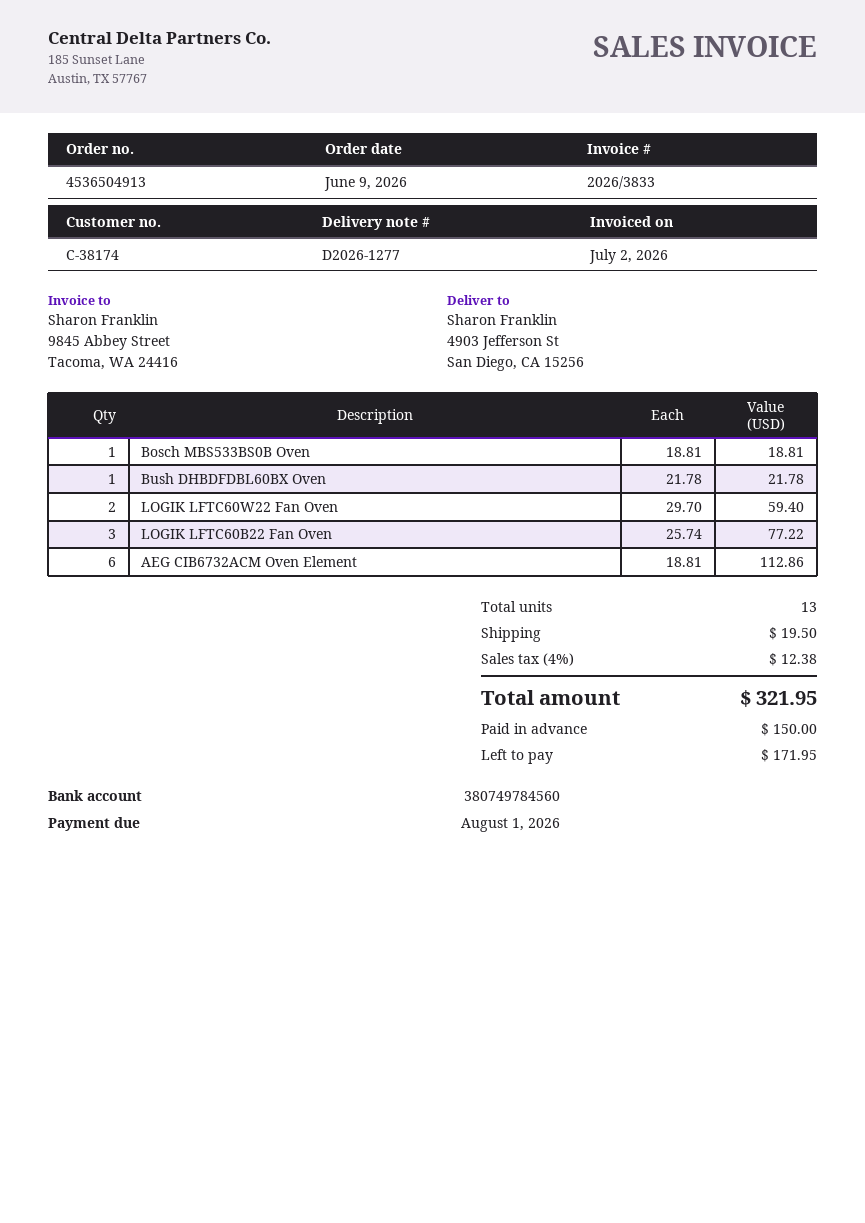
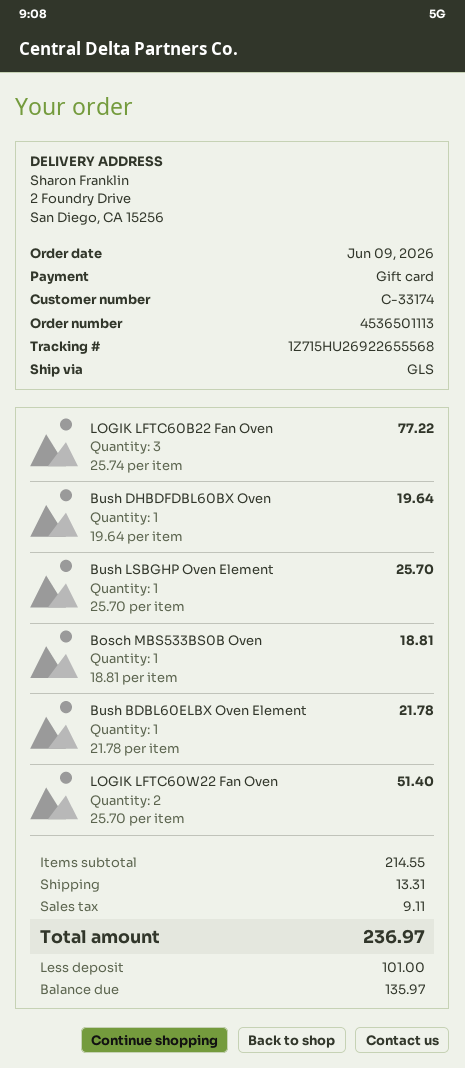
order number: 4536504913 -> 4536501113
customer number: C-38174 -> C-33174
ship to: 4903 Jefferson St, San Diego, CA 15256 -> 2 Foundry Drive, San Diego, CA 15256
Bush DHBDFDBL60BX Oven: 1 x 21.78 = 21.78 -> 1 x 19.64 = 19.64
LOGIK LFTC60W22 Fan Oven: 2 x 29.70 = 59.40 -> 2 x 25.70 = 51.40
AEG CIB6732ACM Oven Element: 6 x 18.81 = 112.86 -> none
Bush LSBGHP Oven Element: none -> 1 x 25.70 = 25.70
Bush BDBL60ELBX Oven Element: none -> 1 x 21.78 = 21.78
shipping: 19.50 -> 13.31
tax: 12.38 -> 9.11
total: 321.95 -> 236.97
deposit: 150.00 -> 101.00
balance: 171.95 -> 135.97

